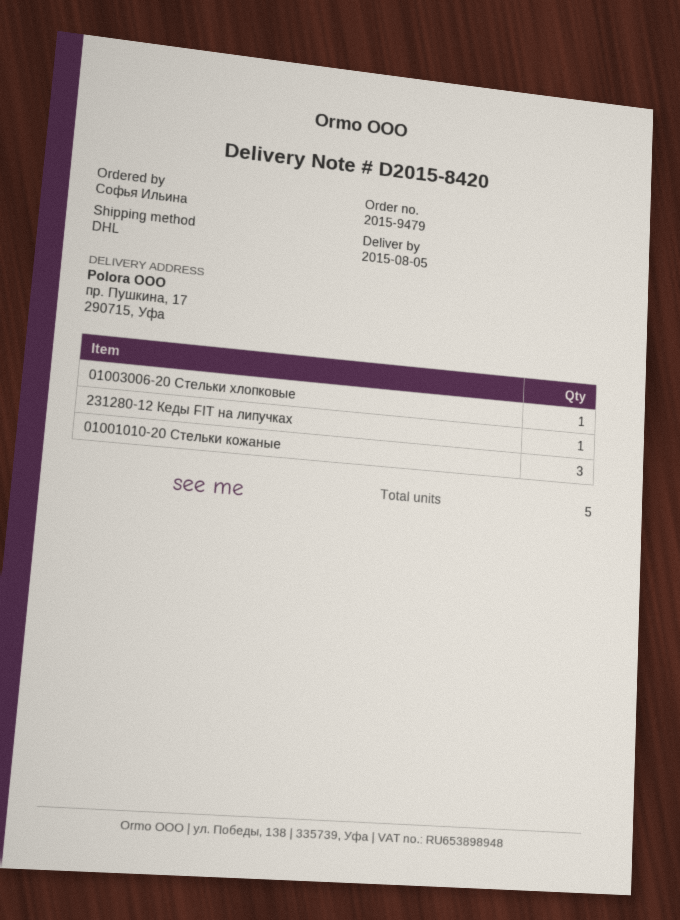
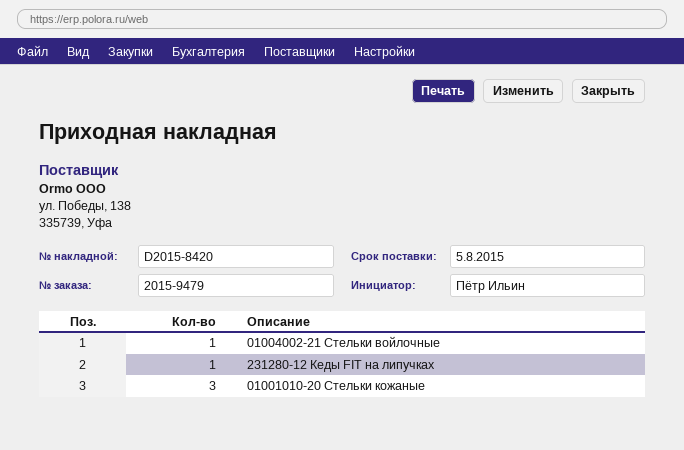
ordered by: Софья Ильина -> Пётр Ильин
01003006-20 Стельки хлопковые: 1 -> none
01004002-21 Стельки войлочные: none -> 1

